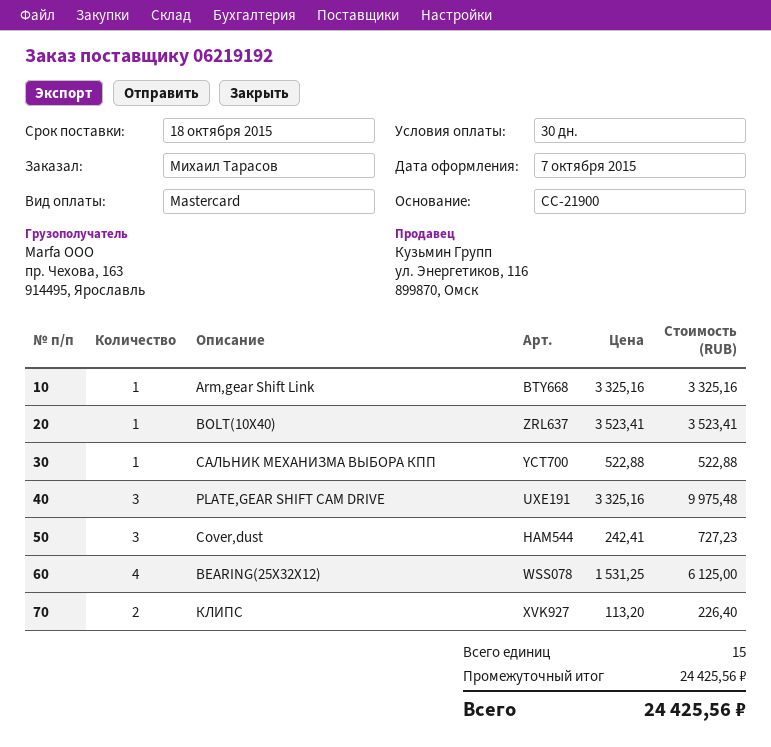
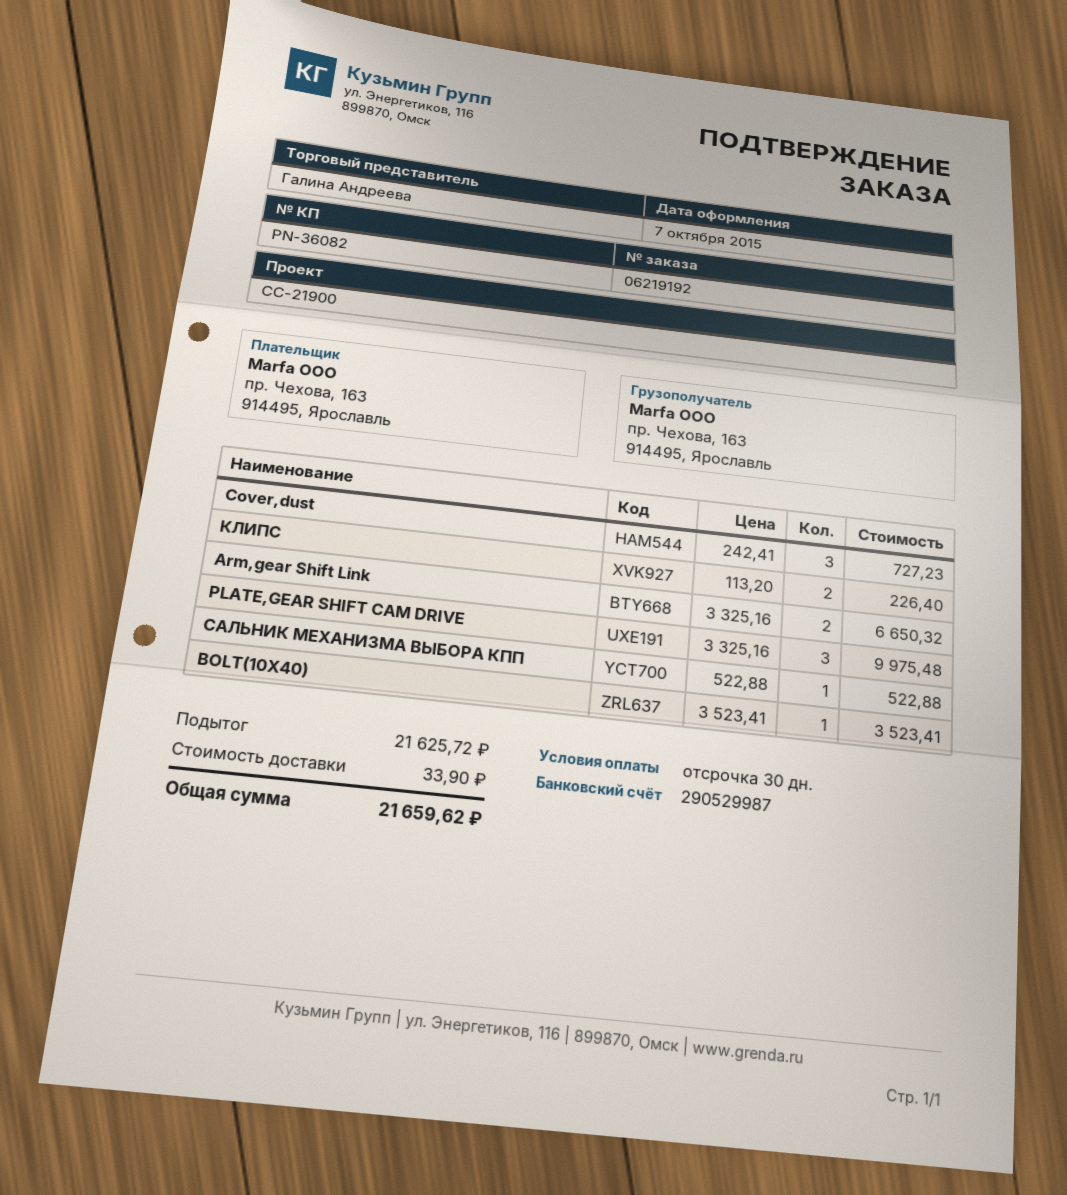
Arm,gear Shift Link: 1 x 3325.16 = 3325.16 -> 2 x 3325.16 = 6650.32
BEARING(25X32X12): 4 x 1531.25 = 6125.00 -> none
subtotal: 24425.56 -> 21625.72
shipping: none -> 33.90
total: 24425.56 -> 21659.62

